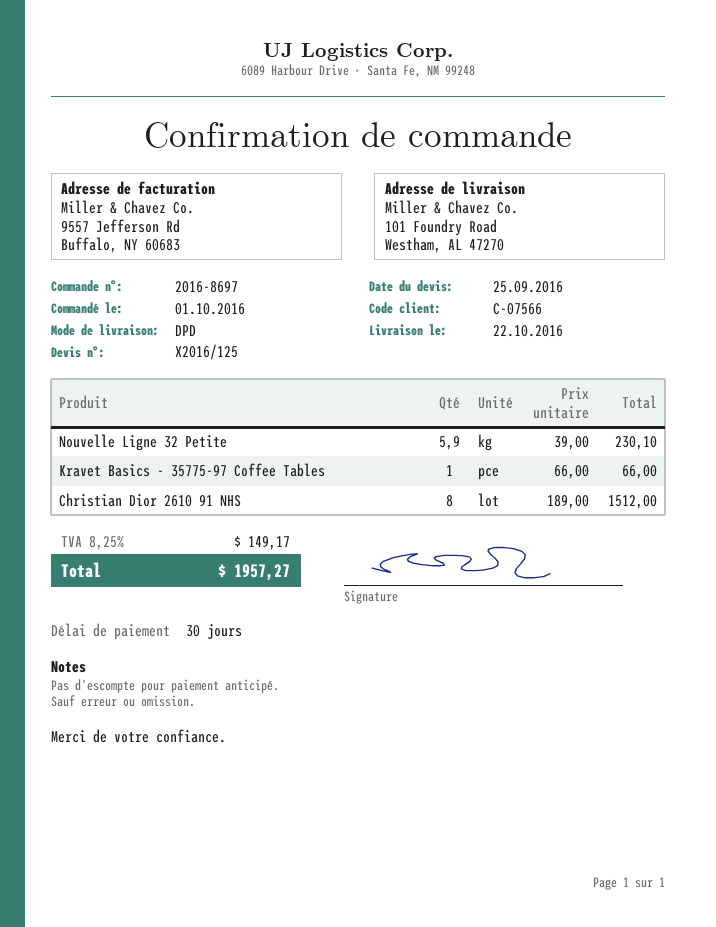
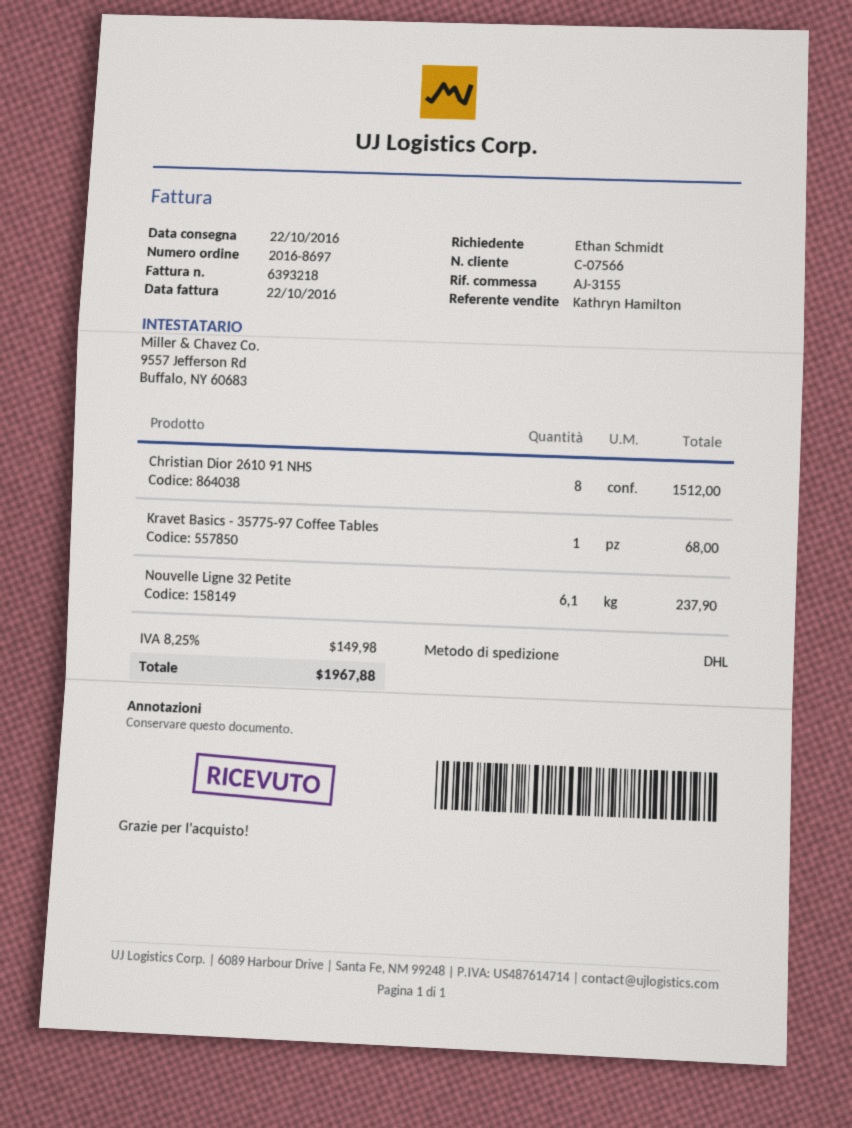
shipping method: DPD -> DHL
Nouvelle Ligne 32 Petite: 5.9 for 230.10 -> 6.1 for 237.90
Kravet Basics - 35775-97 Coffee Tables: 1 for 66.00 -> 1 for 68.00
tax: 8.25% = 149.17 -> 8.25% = 149.98
total: 1957.27 -> 1967.88

